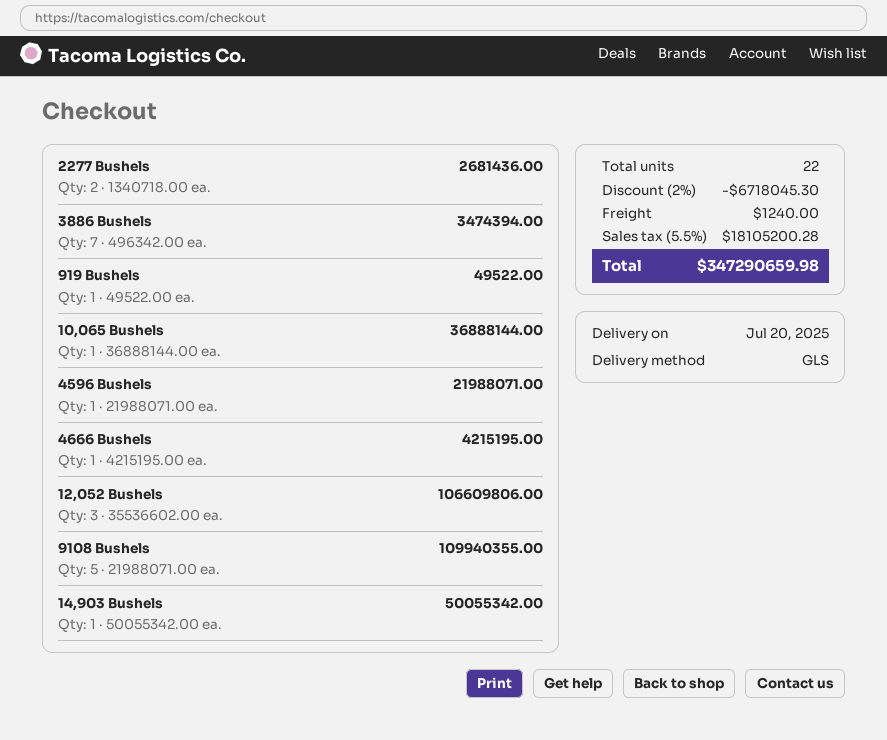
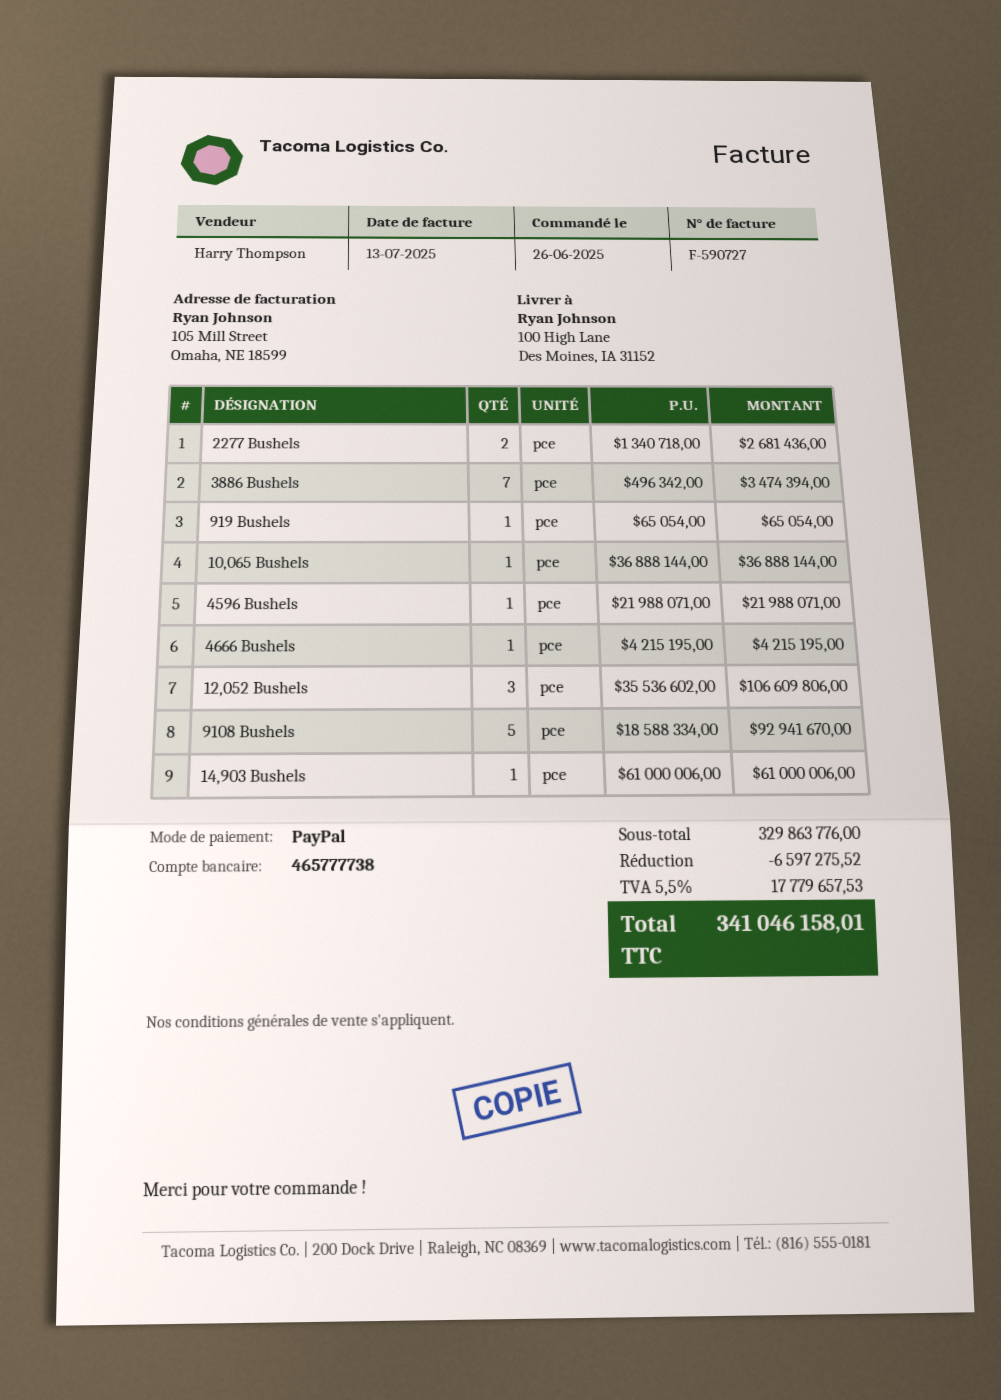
919 Bushels: 1 x 49522.00 = 49522.00 -> 1 x 65054.00 = 65054.00
9108 Bushels: 5 x 21988071.00 = 109940355.00 -> 5 x 18588334.00 = 92941670.00
14,903 Bushels: 1 x 50055342.00 = 50055342.00 -> 1 x 61000006.00 = 61000006.00
discount: 6718045.30 -> 6597275.52
shipping: 1240.00 -> none
tax: 5.5% = 18105200.28 -> 5.5% = 17779657.53
total: 347290659.98 -> 341046158.01

